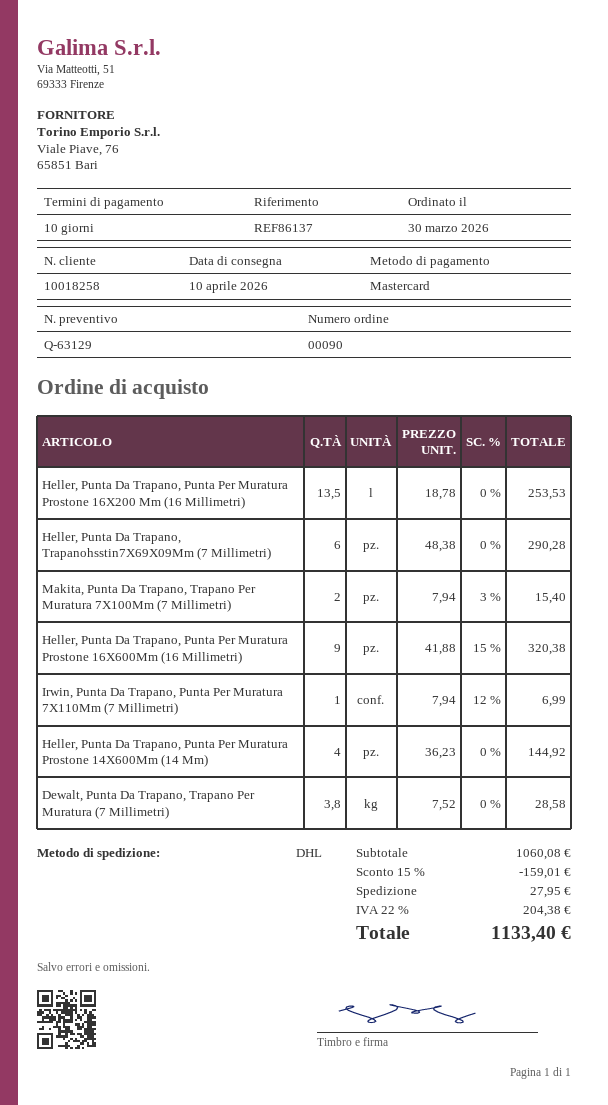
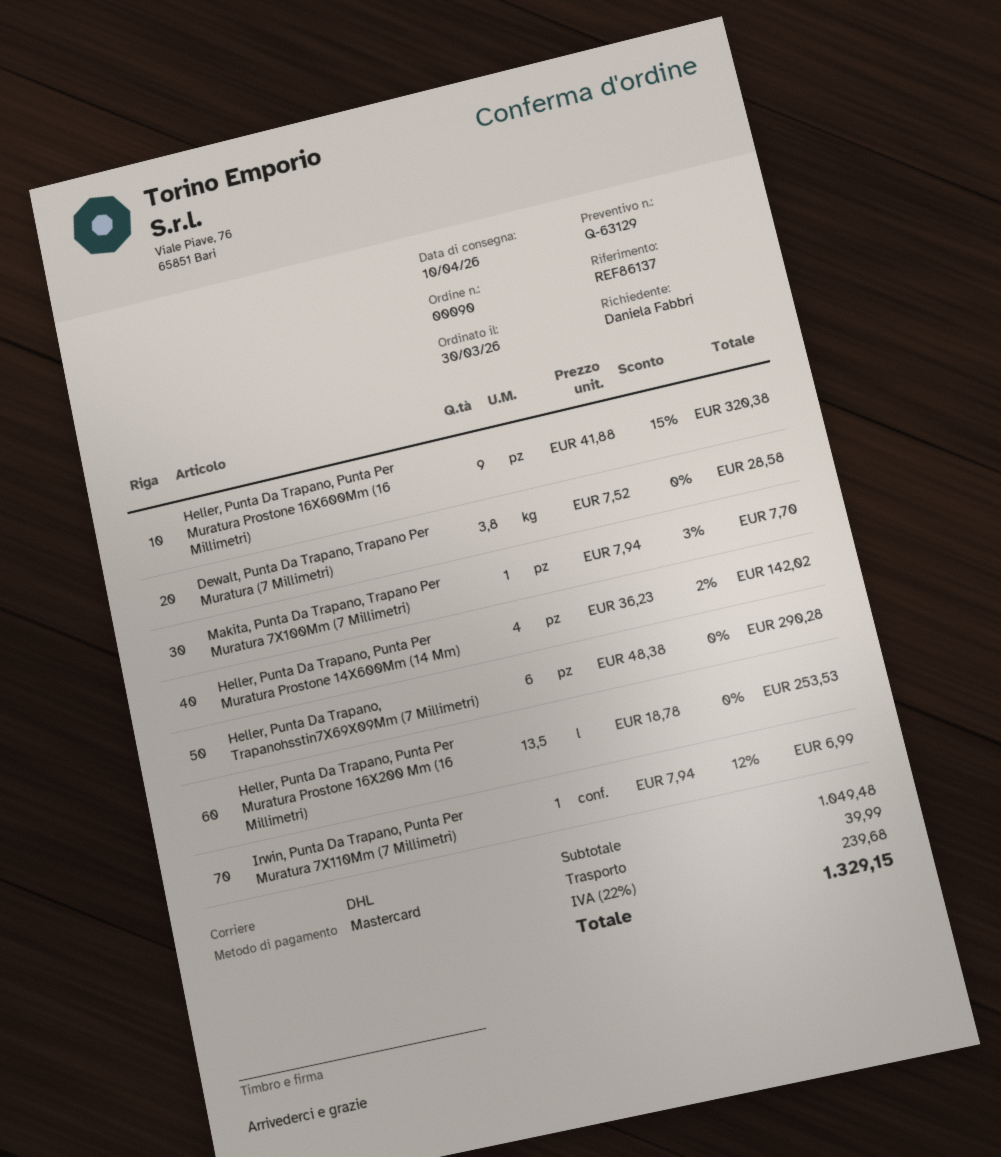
Makita, Punta Da Trapano, Trapano Per Muratura 7X100Mm (7 Millimetri): 2 x 7.94 - 3% = 15.40 -> 1 x 7.94 - 3% = 7.70
Heller, Punta Da Trapano, Punta Per Muratura Prostone 14X600Mm (14 Mm): 4 x 36.23 = 144.92 -> 4 x 36.23 - 2% = 142.02
subtotal: 1060.08 -> 1049.48
discount: 15% = 159.01 -> none
shipping: 27.95 -> 39.99
tax: 22% = 204.38 -> 22% = 239.68
total: 1133.40 -> 1329.15

